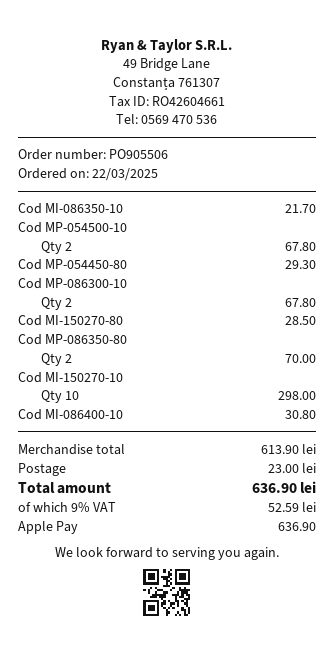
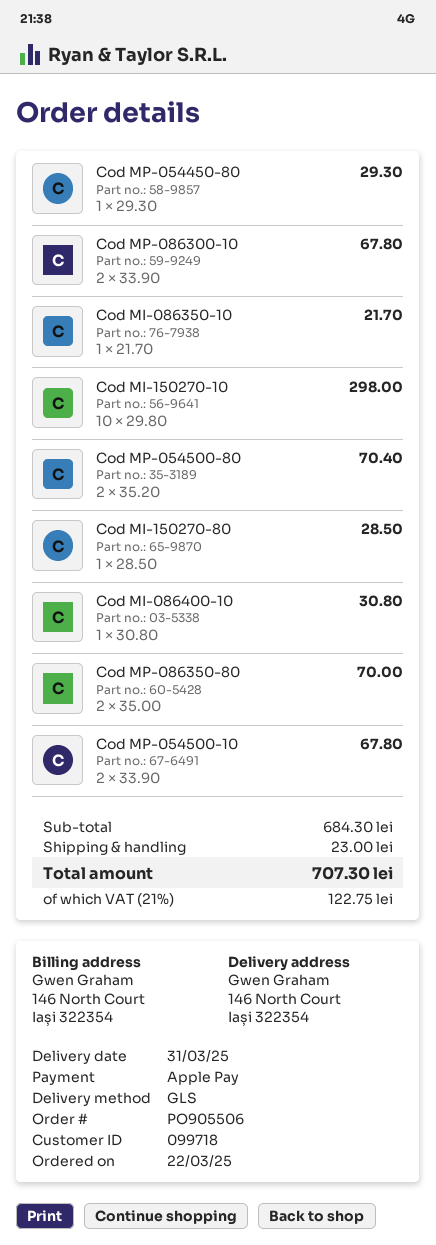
Cod MP-054500-80: none -> 2 for 70.40
subtotal: 613.90 -> 684.30
tax: 9% = 52.59 -> 21% = 122.75
total: 636.90 -> 707.30

